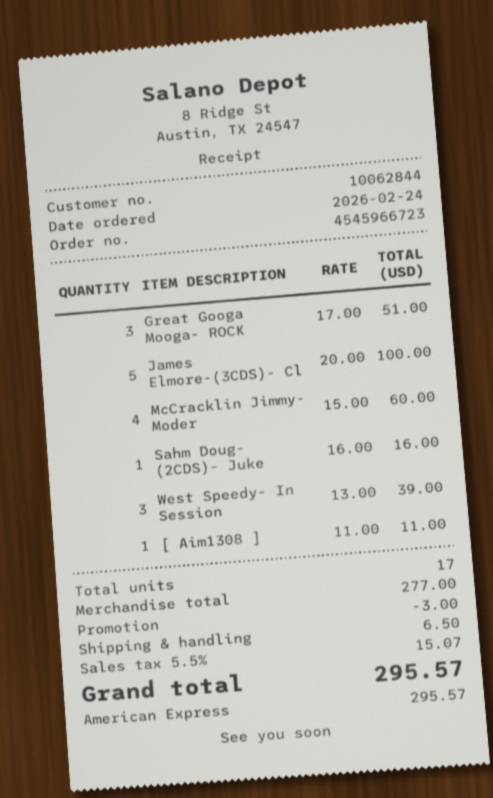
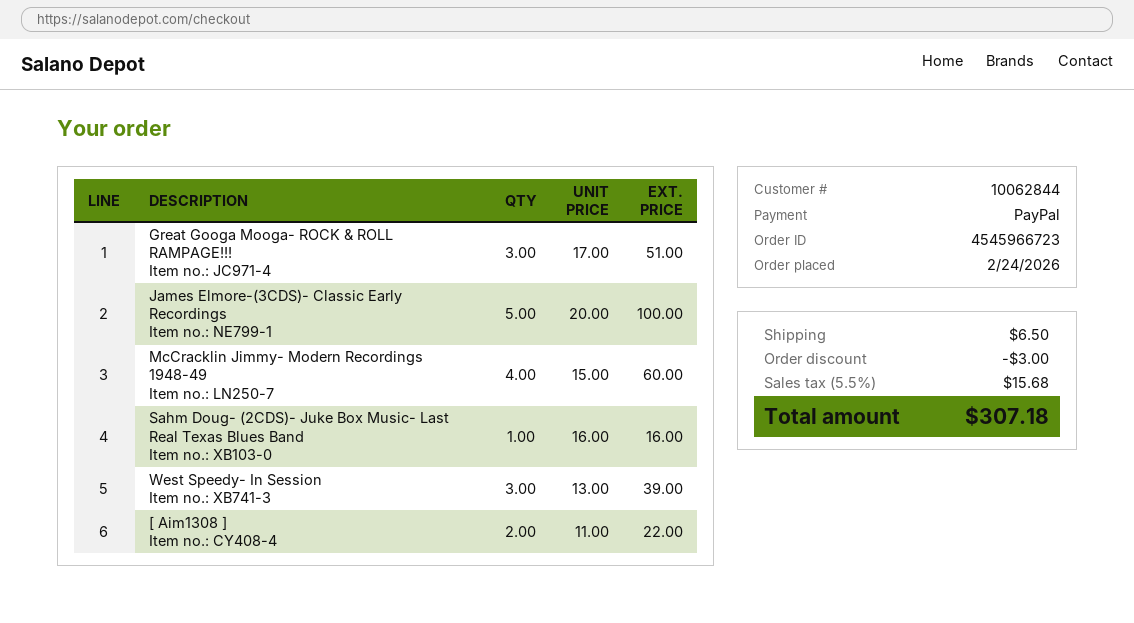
payment method: American Express -> PayPal
[ Aim1308 ]: 1 x 11.00 = 11.00 -> 2 x 11.00 = 22.00
tax: 5.5% = 15.07 -> 5.5% = 15.68
total: 295.57 -> 307.18

